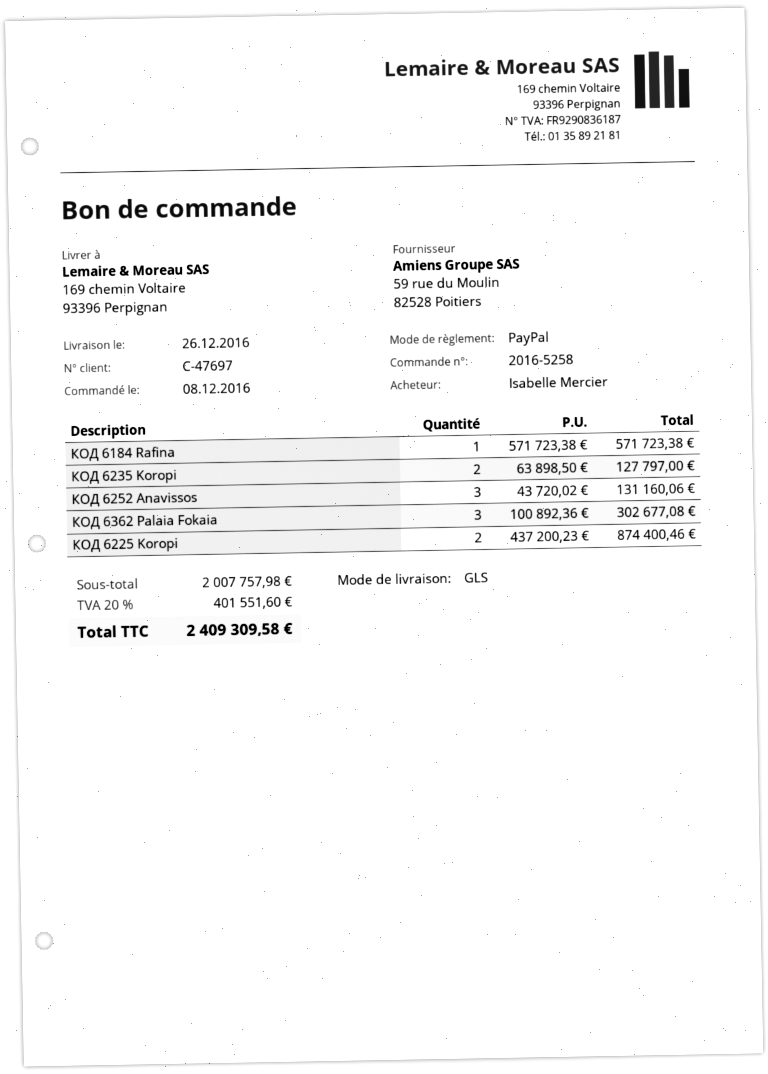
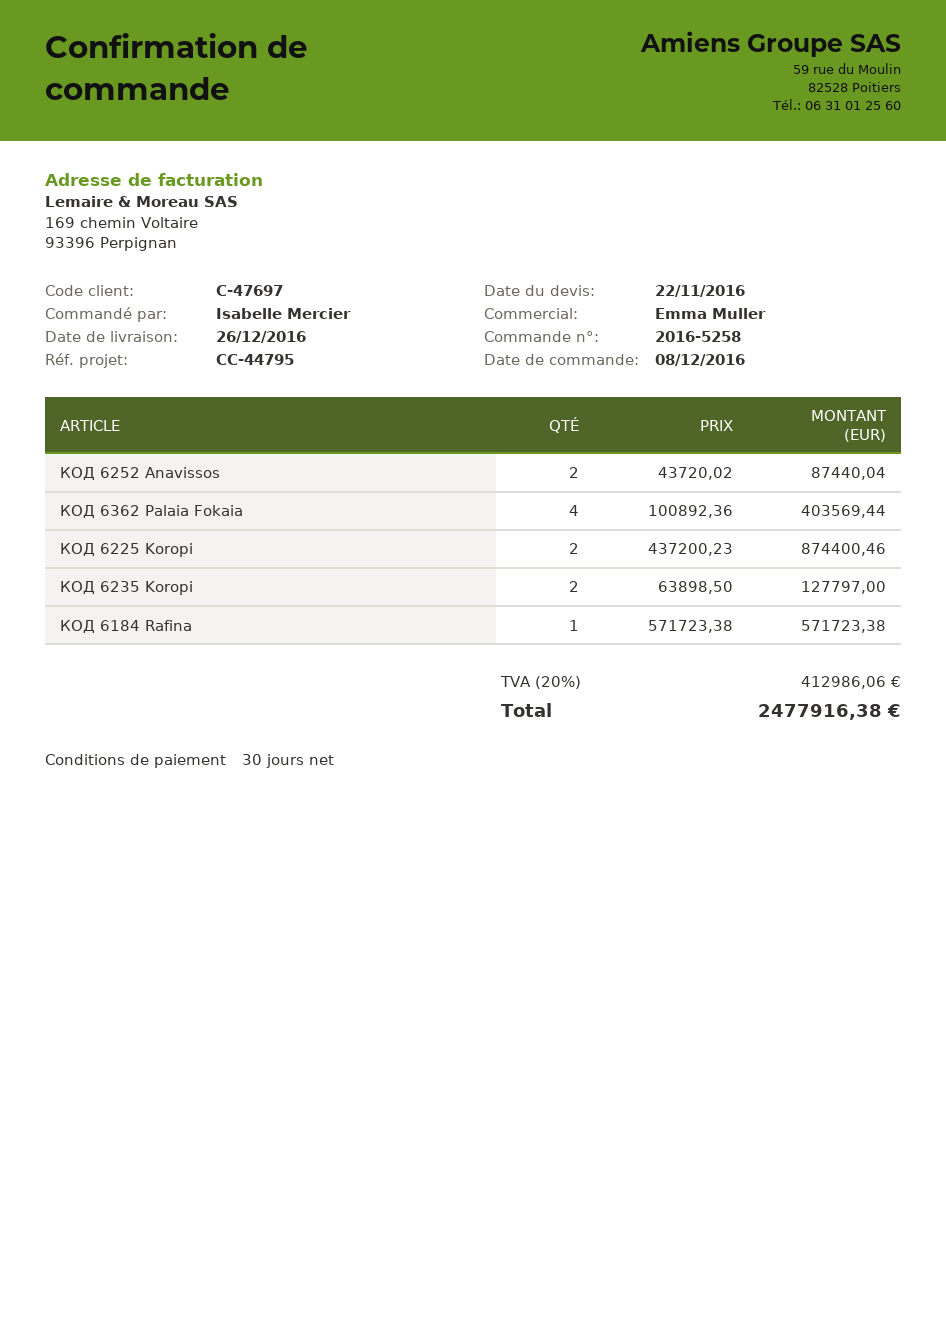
КОД 6252 Anavissos: 3 x 43720.02 = 131160.06 -> 2 x 43720.02 = 87440.04
КОД 6362 Palaia Fokaia: 3 x 100892.36 = 302677.08 -> 4 x 100892.36 = 403569.44
tax: 20% = 401551.60 -> 20% = 412986.06
total: 2409309.58 -> 2477916.38

